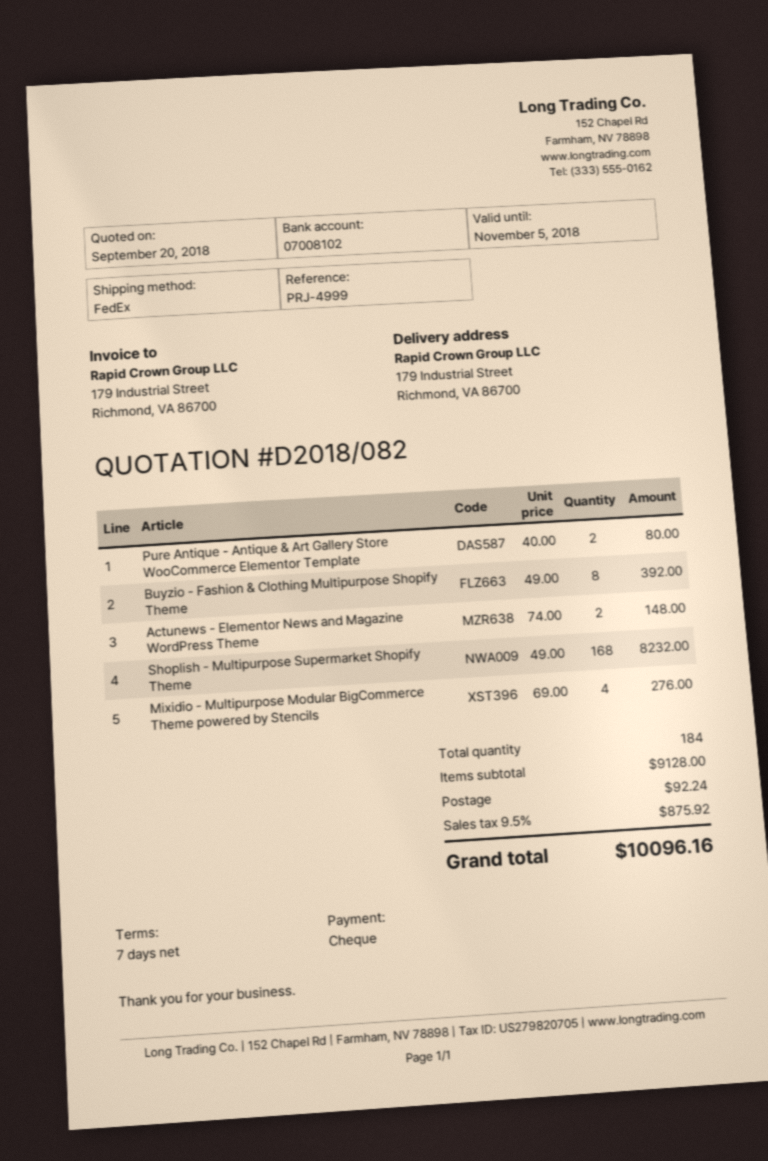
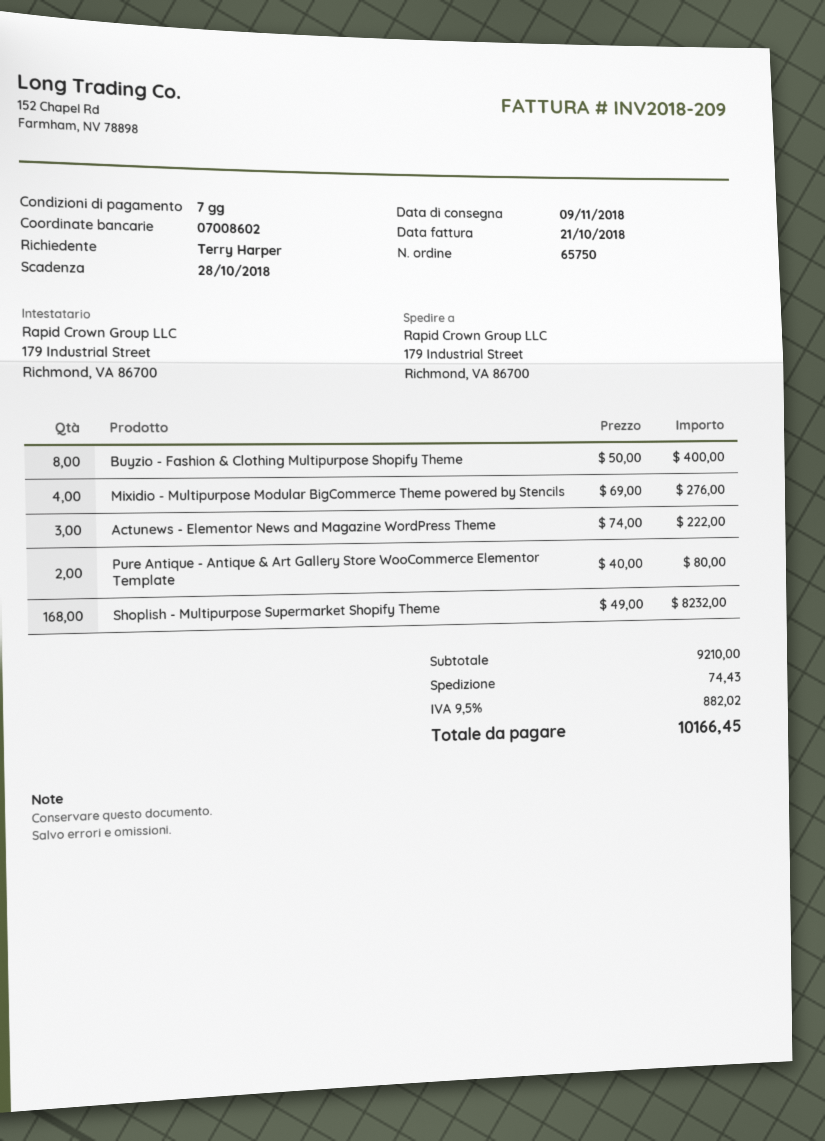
bank account: 07008102 -> 07008602
Buyzio - Fashion & Clothing Multipurpose Shopify Theme: 8 x 49.00 = 392.00 -> 8 x 50.00 = 400.00
Actunews - Elementor News and Magazine WordPress Theme: 2 x 74.00 = 148.00 -> 3 x 74.00 = 222.00
subtotal: 9128.00 -> 9210.00
shipping: 92.24 -> 74.43
tax: 9.5% = 875.92 -> 9.5% = 882.02
total: 10096.16 -> 10166.45

